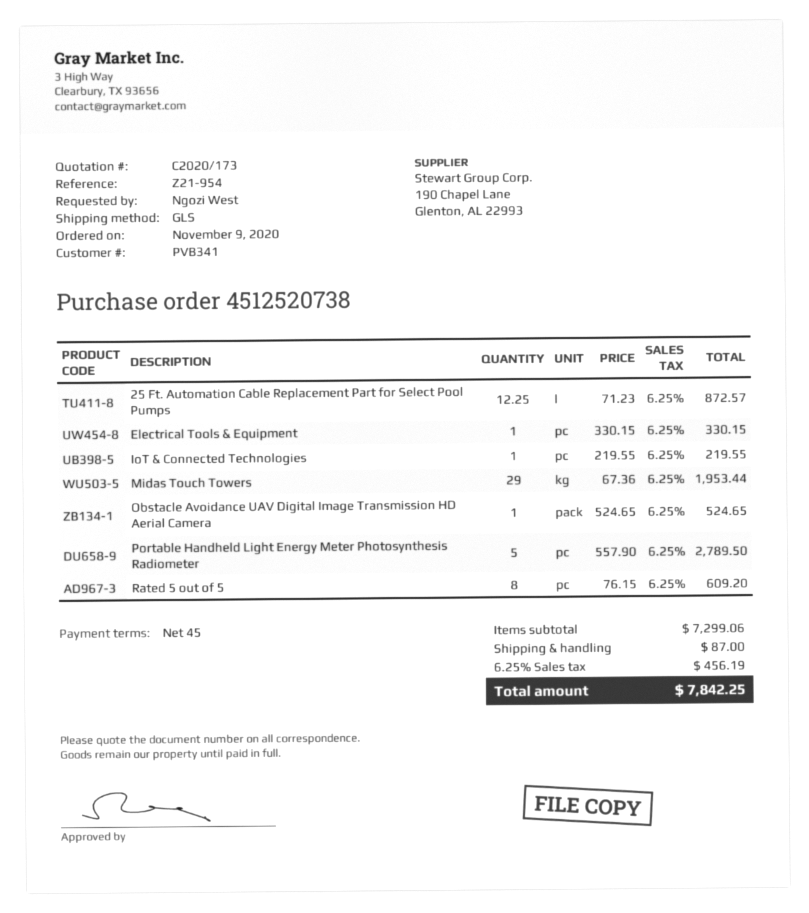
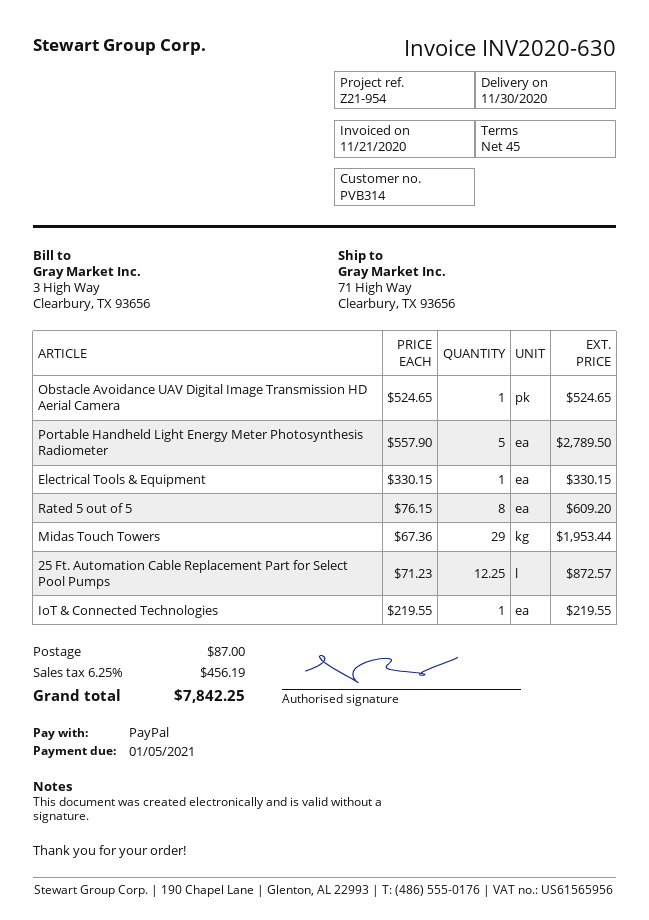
customer number: PVB341 -> PVB314

